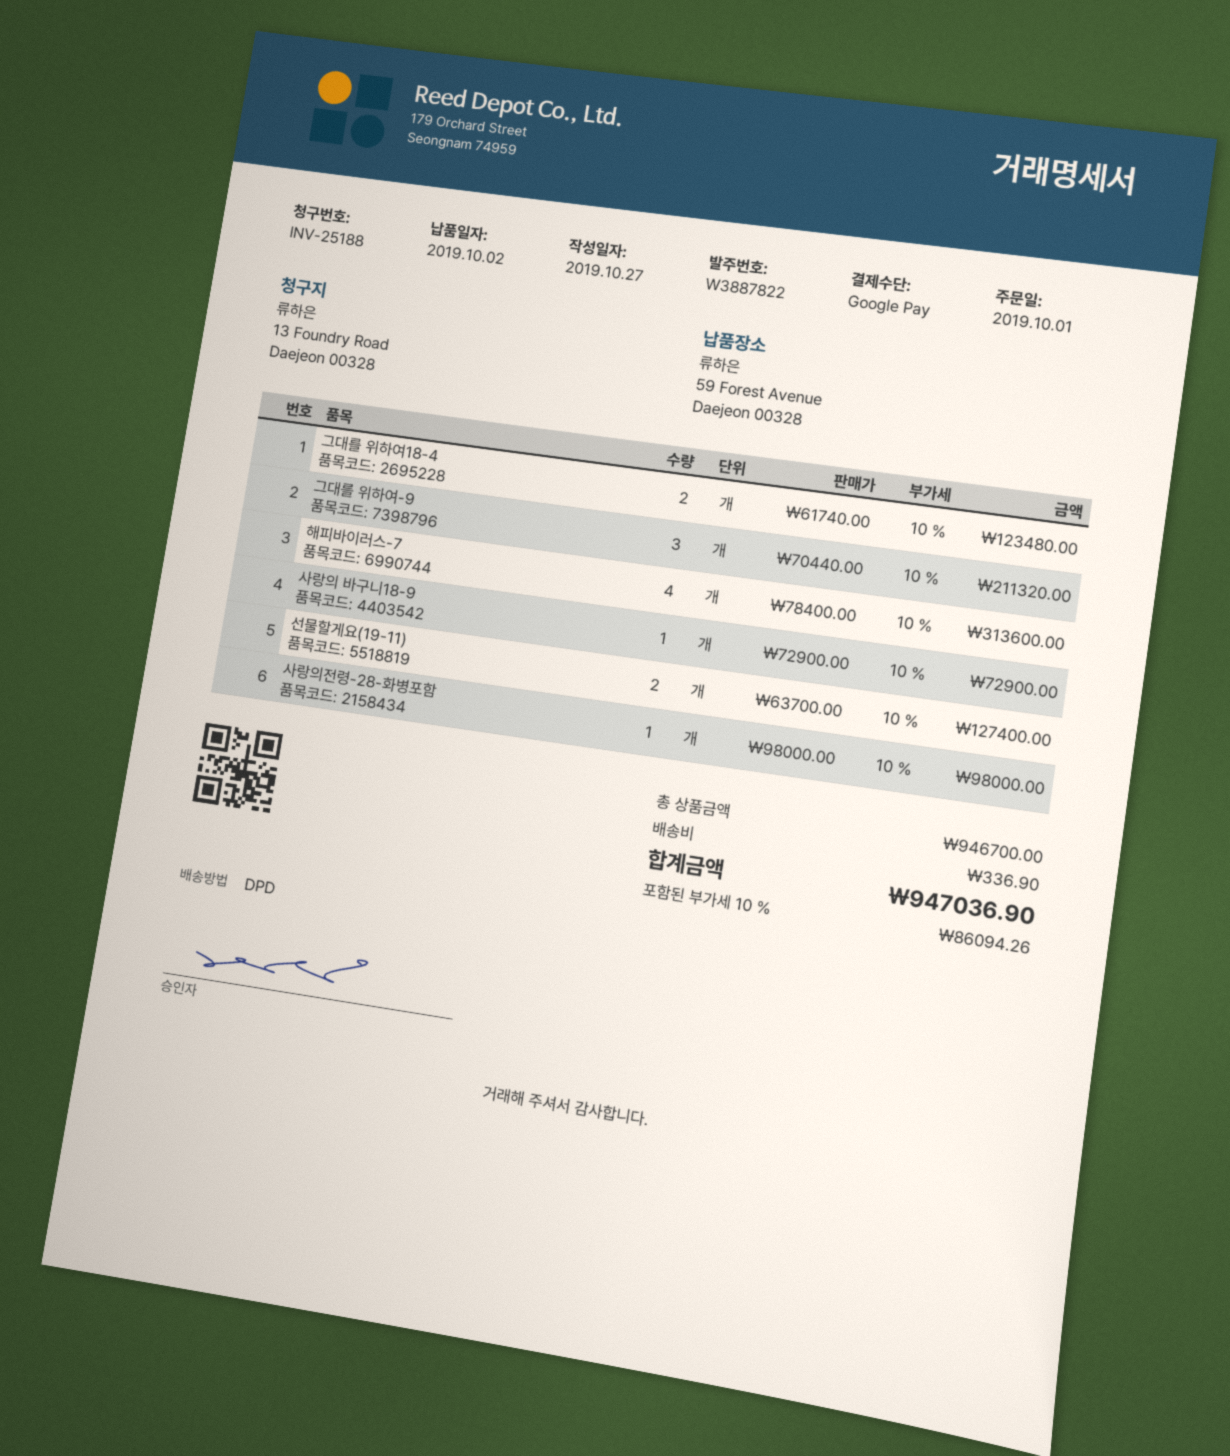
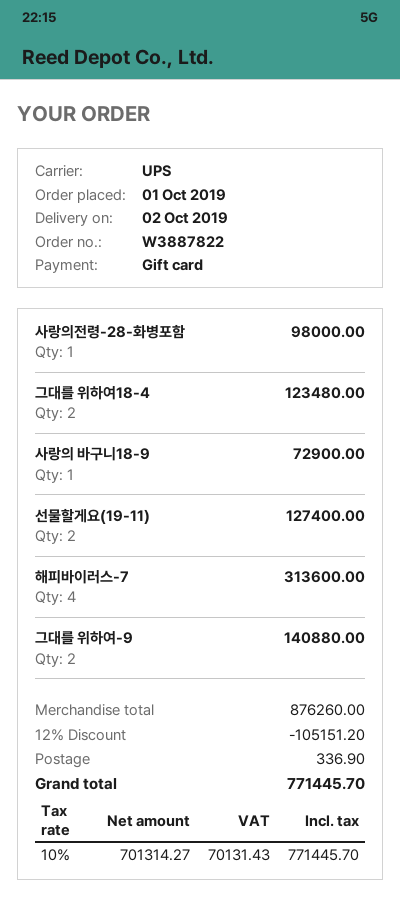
payment method: Google Pay -> gift card
shipping method: DPD -> UPS
그대를 위하여-9: 3 for 211320.00 -> 2 for 140880.00
subtotal: 946700.00 -> 876260.00
discount: none -> 12% = 105151.20
tax: 10% = 86094.26 -> 10% = 70131.43
total: 947036.90 -> 771445.70

